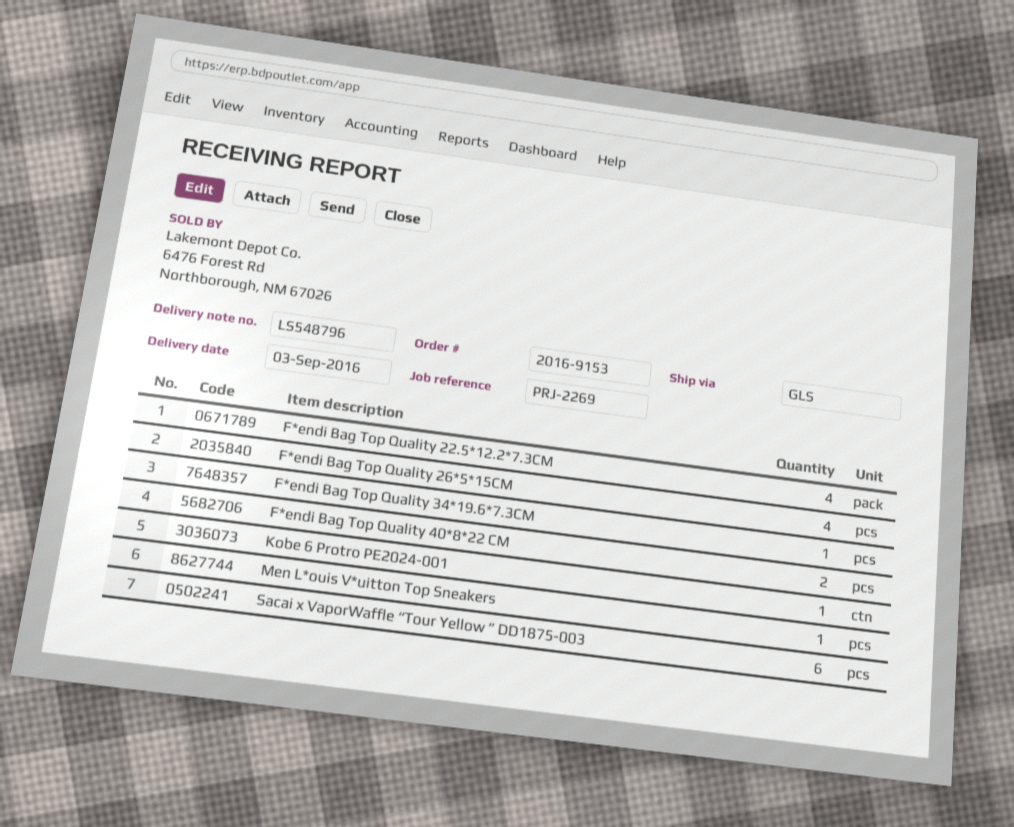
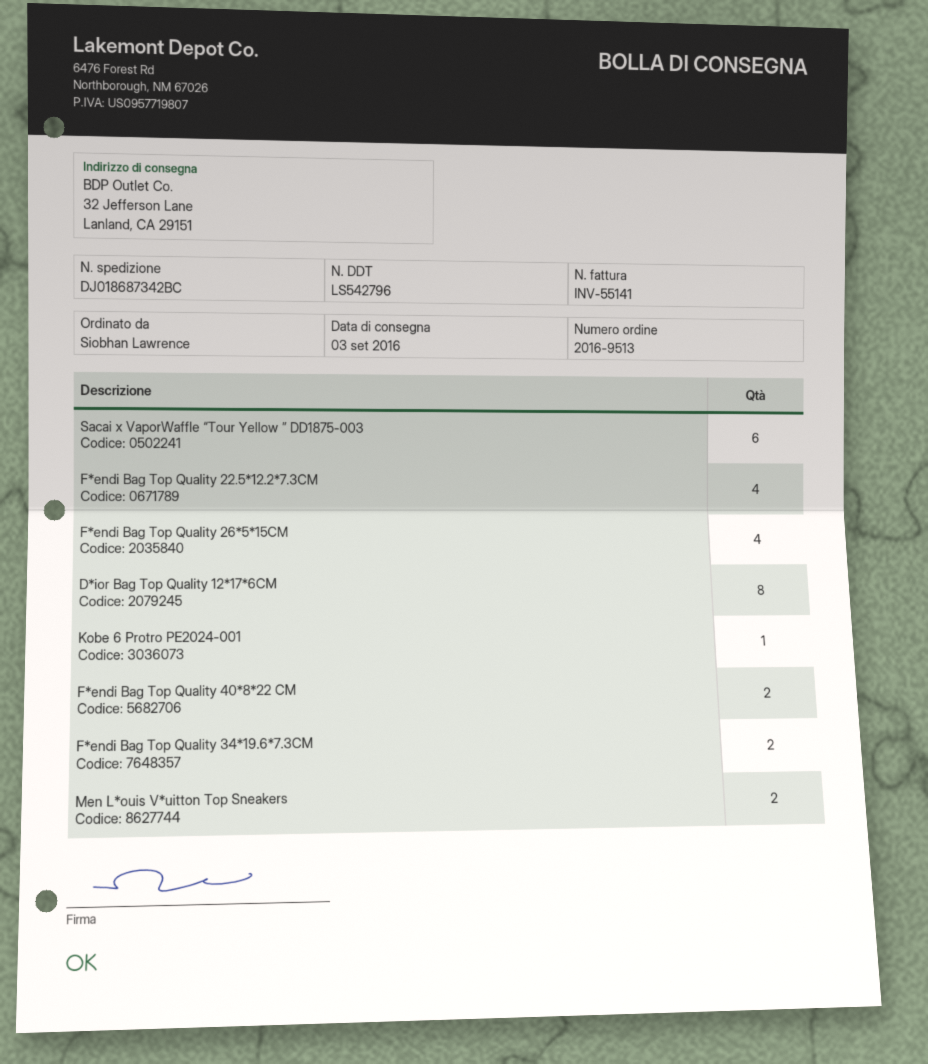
order number: 2016-9153 -> 2016-9513
delivery note number: LS548796 -> LS542796
F*endi Bag Top Quality 34*19.6*7.3CM: 1 -> 2
Men L*ouis V*uitton Top Sneakers: 1 -> 2
D*ior Bag Top Quality 12*17*6CM: none -> 8

